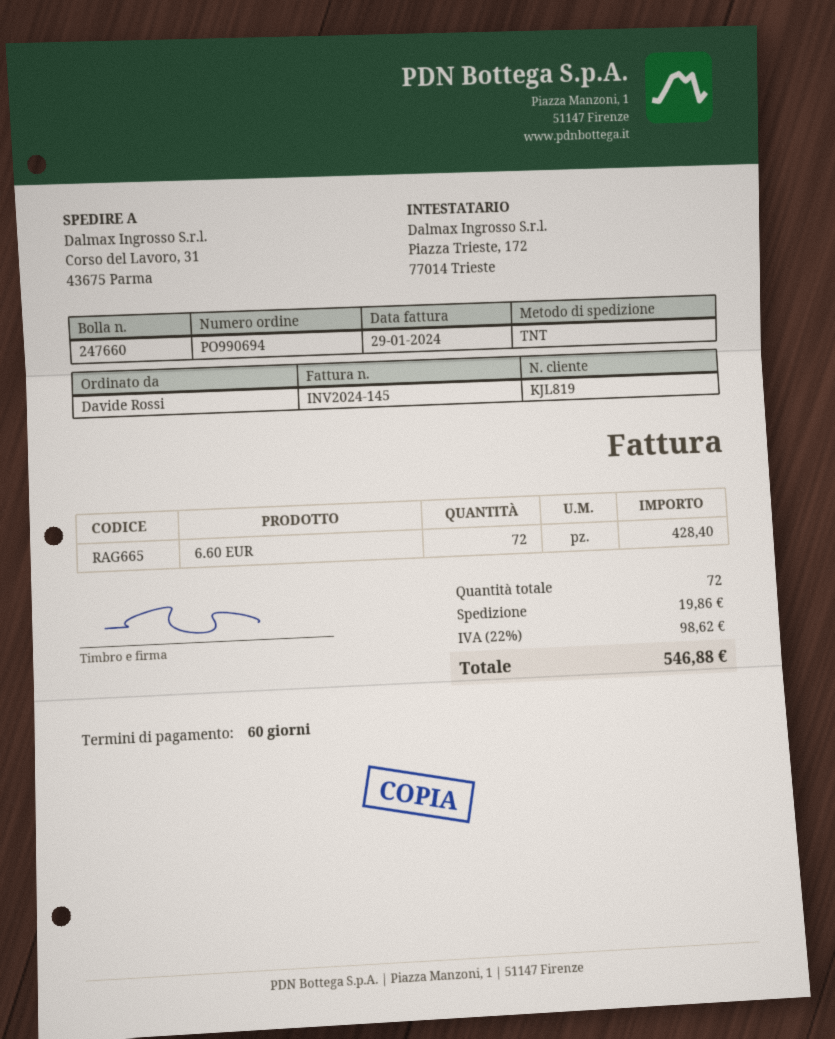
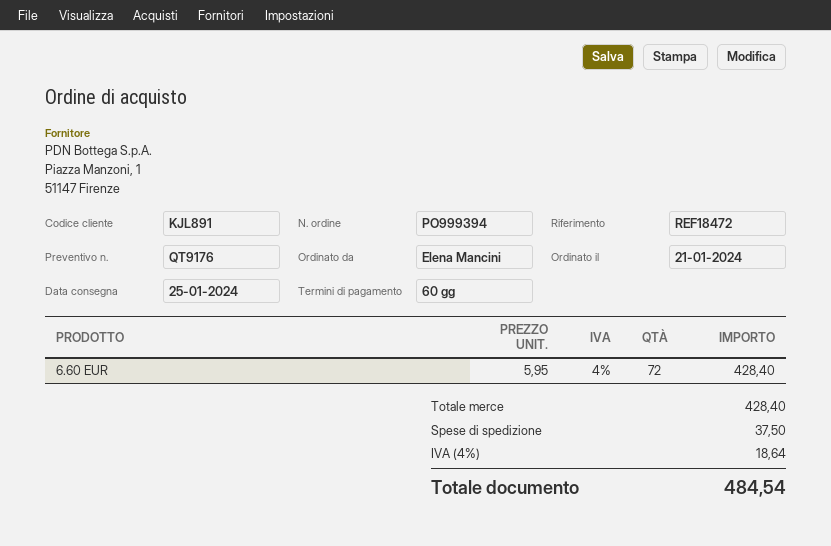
order number: PO990694 -> PO999394
customer number: KJL819 -> KJL891
ordered by: Davide Rossi -> Elena Mancini
shipping: 19.86 -> 37.50
tax: 22% = 98.62 -> 4% = 18.64
total: 546.88 -> 484.54

